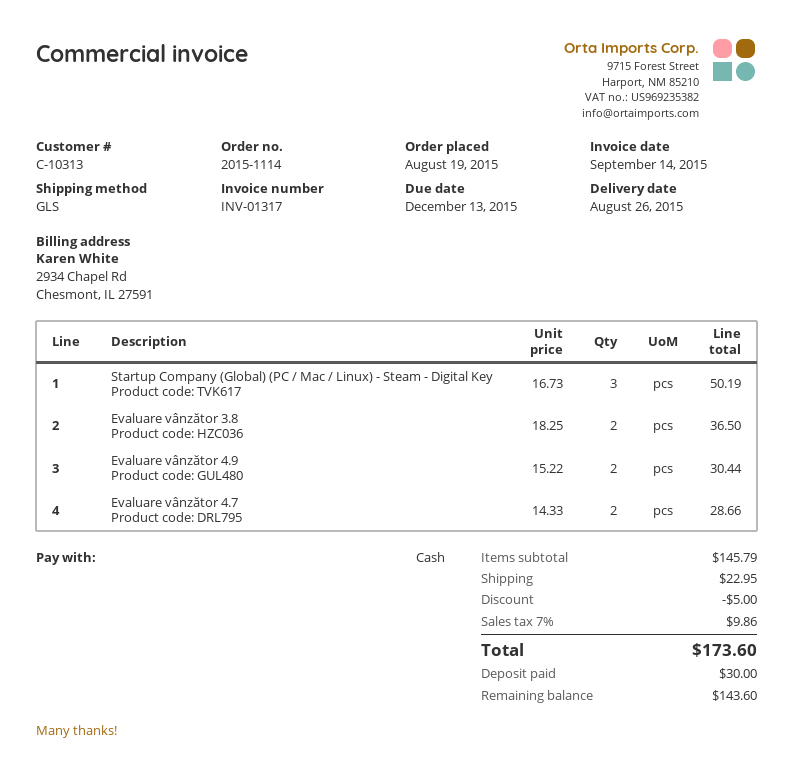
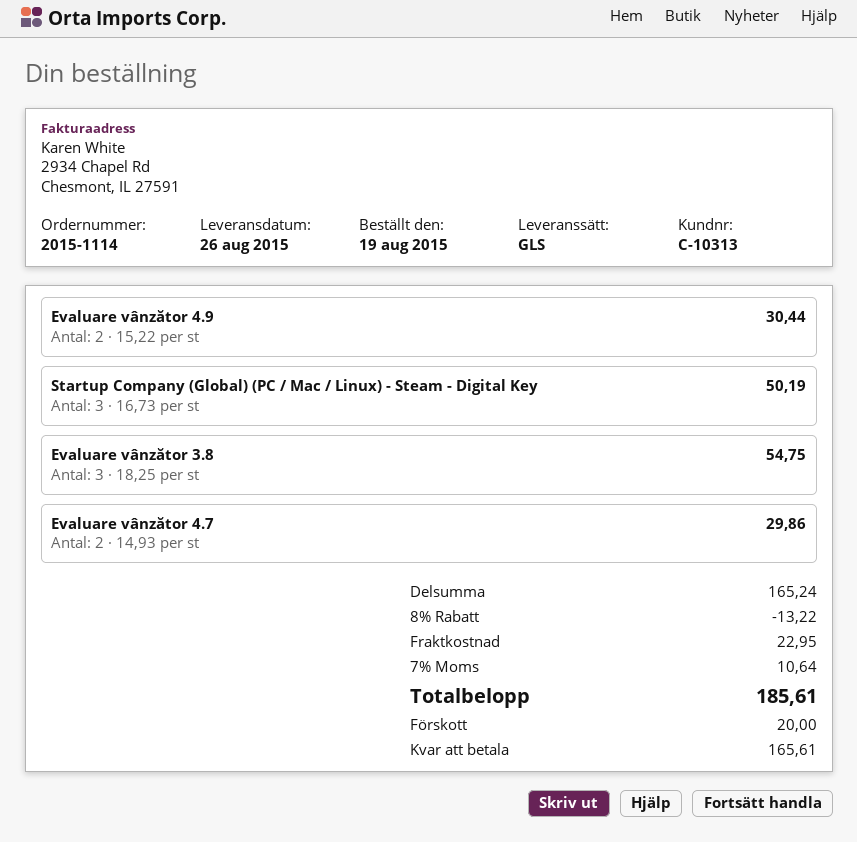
Evaluare vânzător 3.8: 2 x 18.25 = 36.50 -> 3 x 18.25 = 54.75
Evaluare vânzător 4.7: 2 x 14.33 = 28.66 -> 2 x 14.93 = 29.86
subtotal: 145.79 -> 165.24
discount: 5.00 -> 13.22
tax: 7% = 9.86 -> 7% = 10.64
total: 173.60 -> 185.61
deposit: 30.00 -> 20.00
balance: 143.60 -> 165.61

